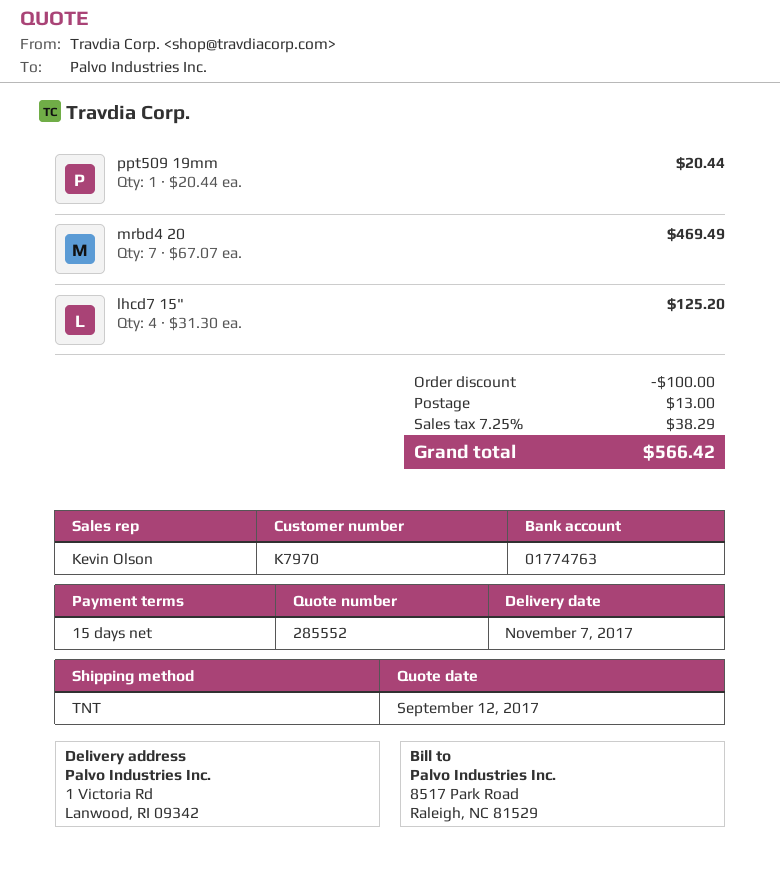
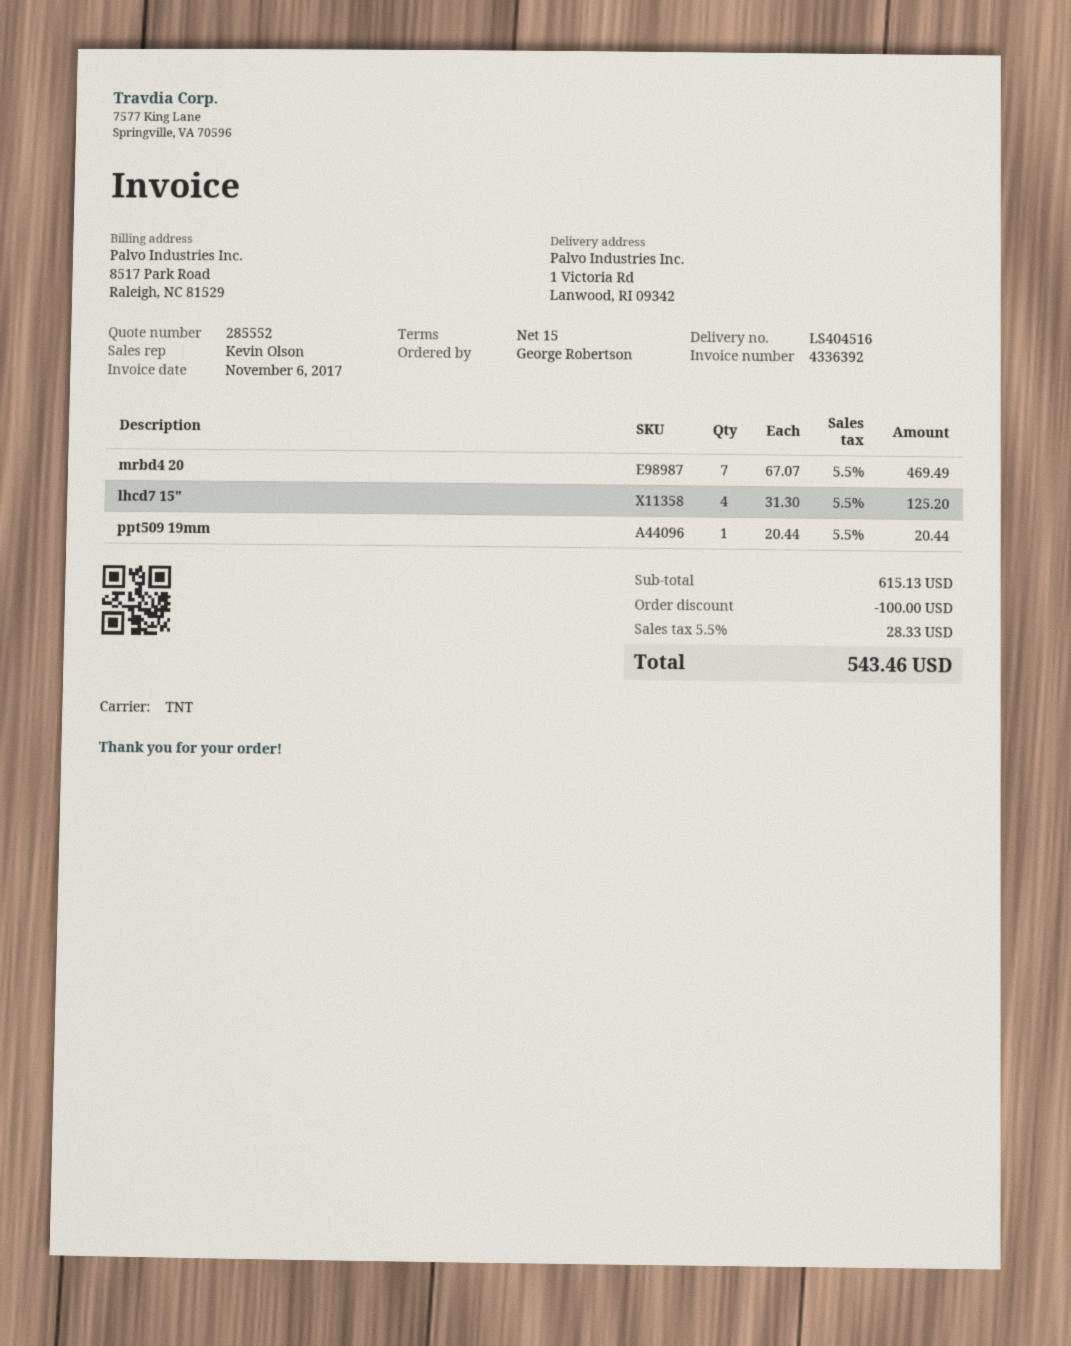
shipping: 13.00 -> none
tax: 7.25% = 38.29 -> 5.5% = 28.33
total: 566.42 -> 543.46

